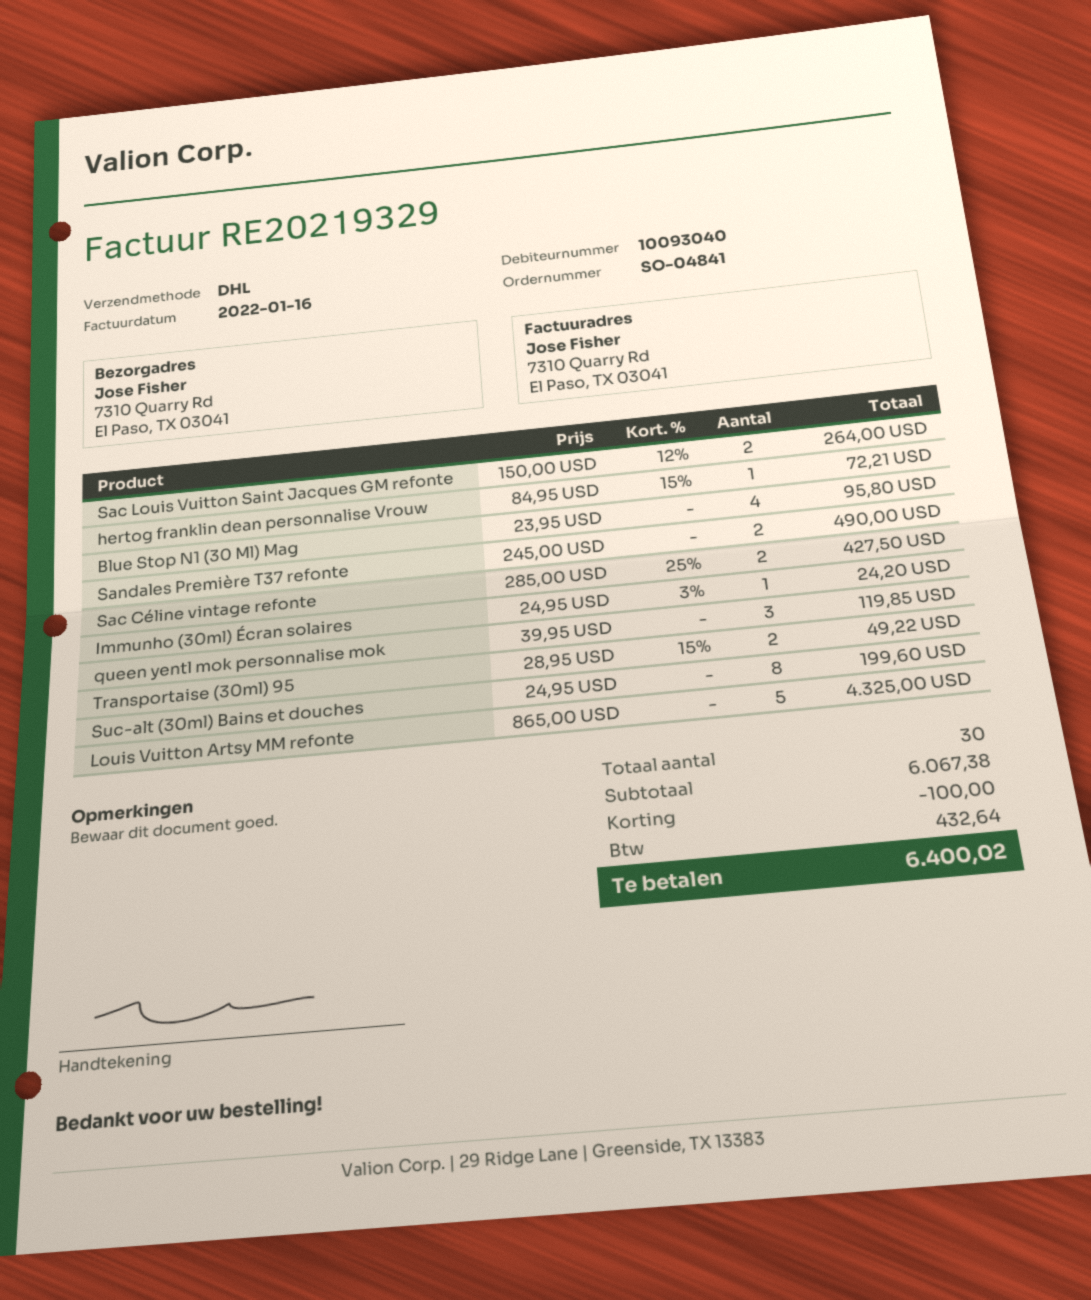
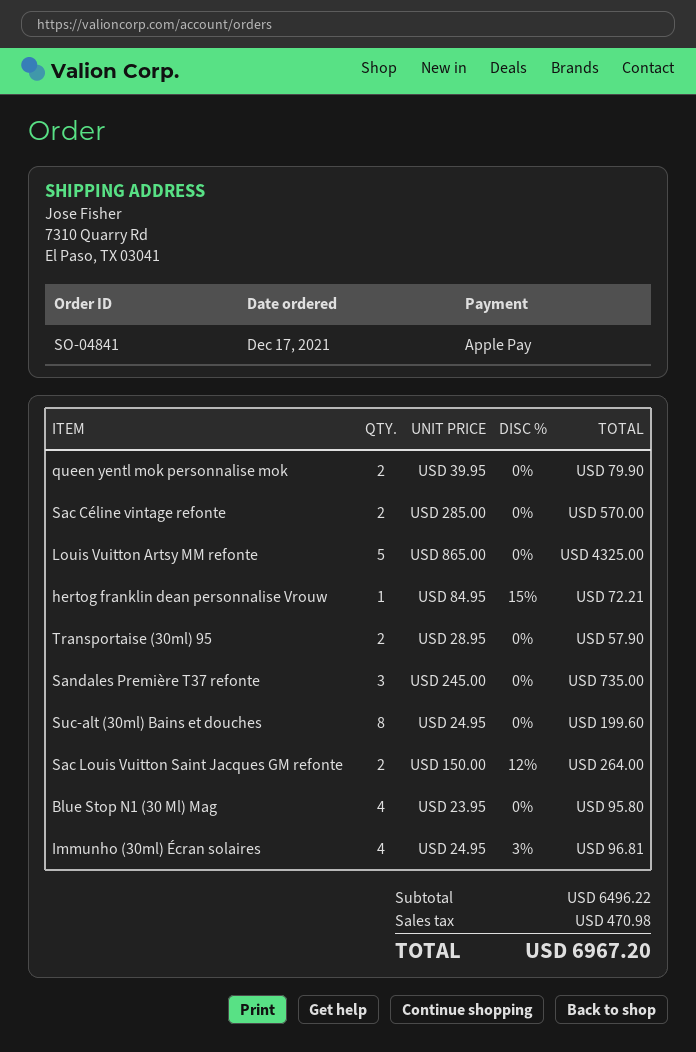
Sandales Première T37 refonte: 2 x 245.00 = 490.00 -> 3 x 245.00 = 735.00
Sac Céline vintage refonte: 2 x 285.00 - 25% = 427.50 -> 2 x 285.00 = 570.00
Immunho (30ml) Écran solaires: 1 x 24.95 - 3% = 24.20 -> 4 x 24.95 - 3% = 96.81
queen yentl mok personnalise mok: 3 x 39.95 = 119.85 -> 2 x 39.95 = 79.90
Transportaise (30ml) 95: 2 x 28.95 - 15% = 49.22 -> 2 x 28.95 = 57.90
subtotal: 6067.38 -> 6496.22
discount: 100.00 -> none
tax: 432.64 -> 470.98
total: 6400.02 -> 6967.20

